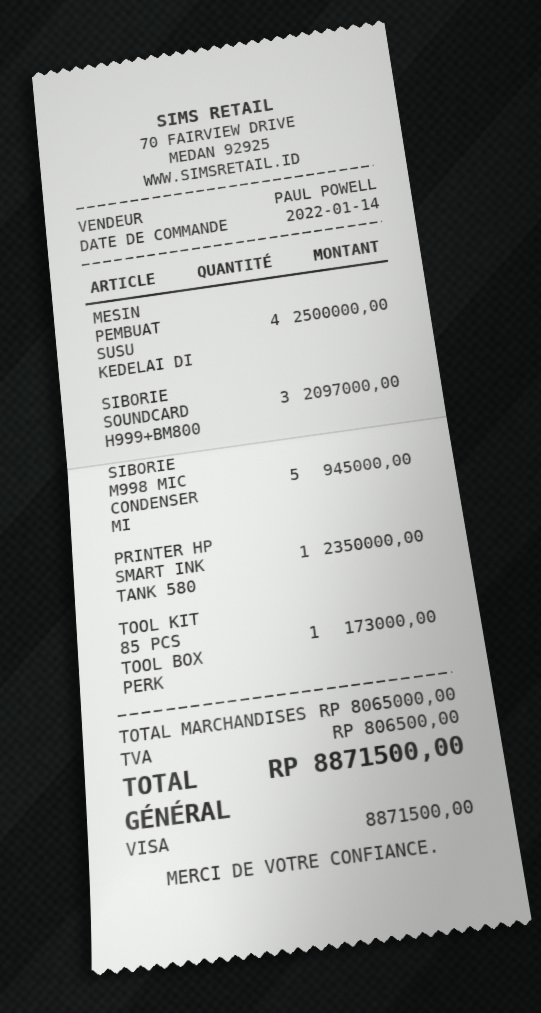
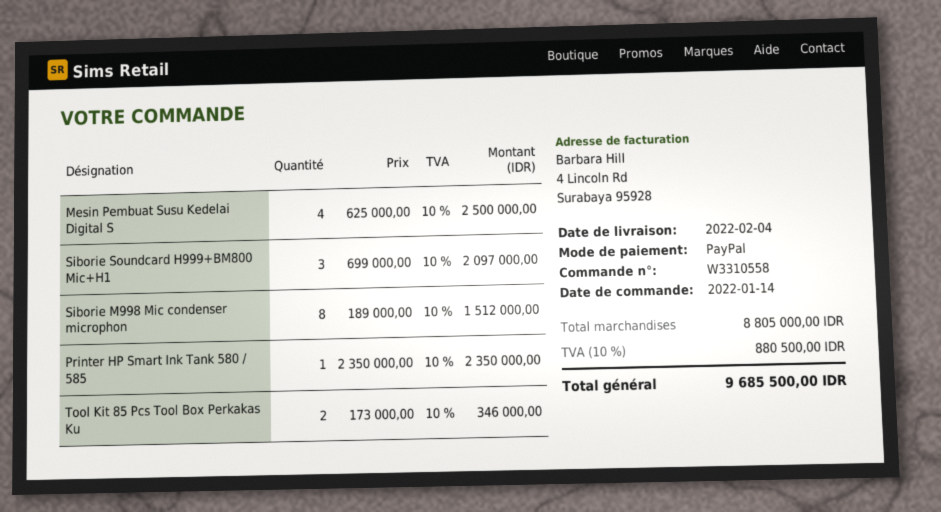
payment method: Visa -> PayPal
SIBORIE M998 MIC CONDENSER MI: 5 for 945000.00 -> 8 for 1512000.00
TOOL KIT 85 PCS TOOL BOX PERK: 1 for 173000.00 -> 2 for 346000.00
subtotal: 8065000.00 -> 8805000.00
tax: 806500.00 -> 880500.00
total: 8871500.00 -> 9685500.00

